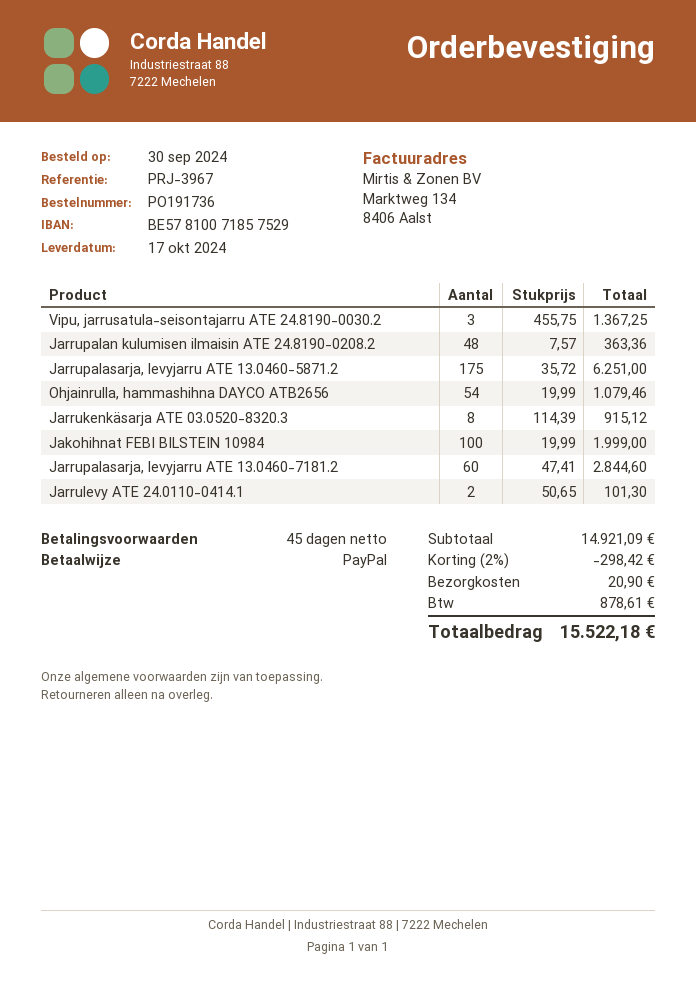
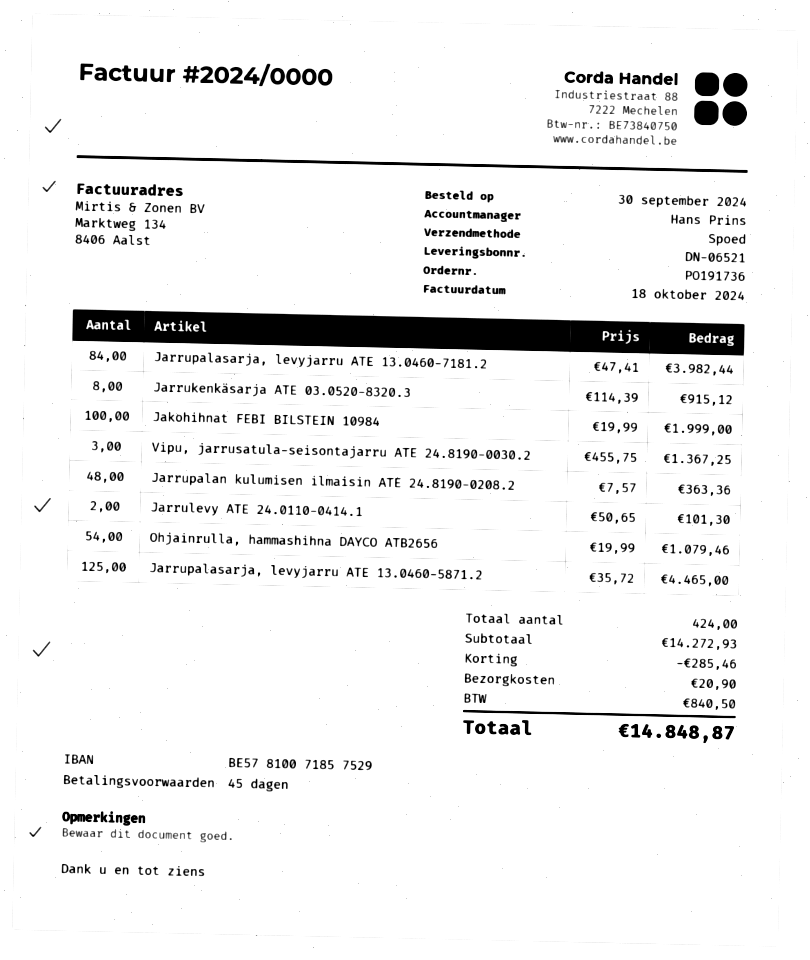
Jarrupalasarja, levyjarru ATE 13.0460-5871.2: 175 x 35.72 = 6251.00 -> 125 x 35.72 = 4465.00
Jarrupalasarja, levyjarru ATE 13.0460-7181.2: 60 x 47.41 = 2844.60 -> 84 x 47.41 = 3982.44
subtotal: 14921.09 -> 14272.93
discount: 298.42 -> 285.46
tax: 878.61 -> 840.50
total: 15522.18 -> 14848.87

